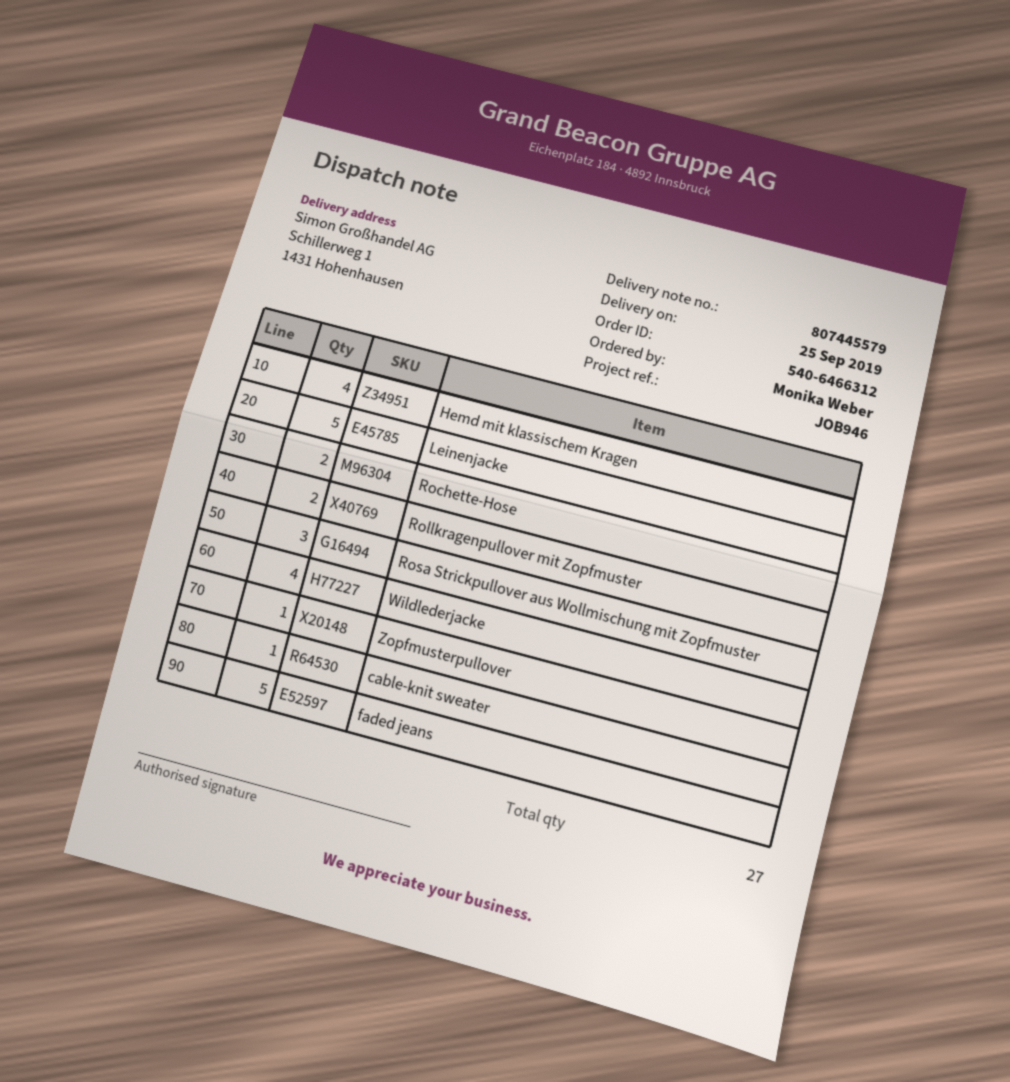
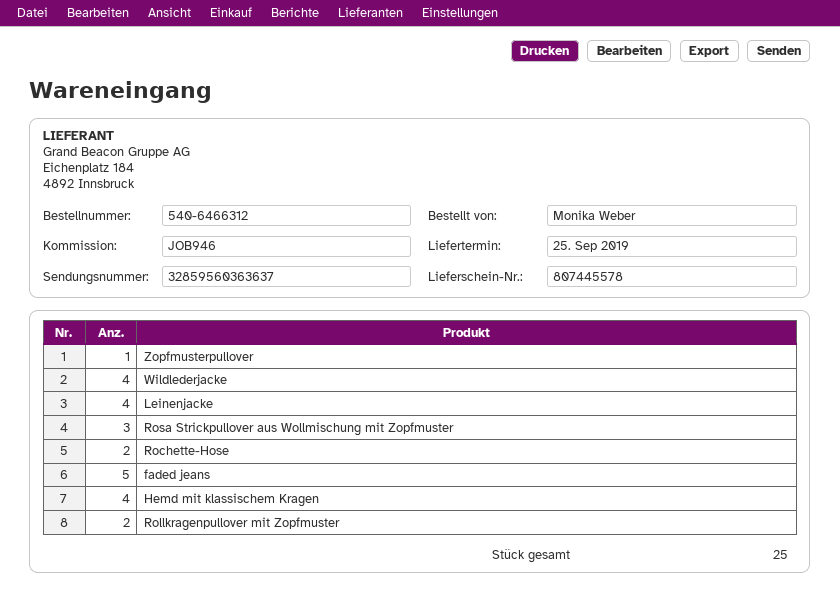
delivery note number: 807445579 -> 807445578
Leinenjacke: 5 -> 4
cable-knit sweater: 1 -> none
total quantity: 27 -> 25

